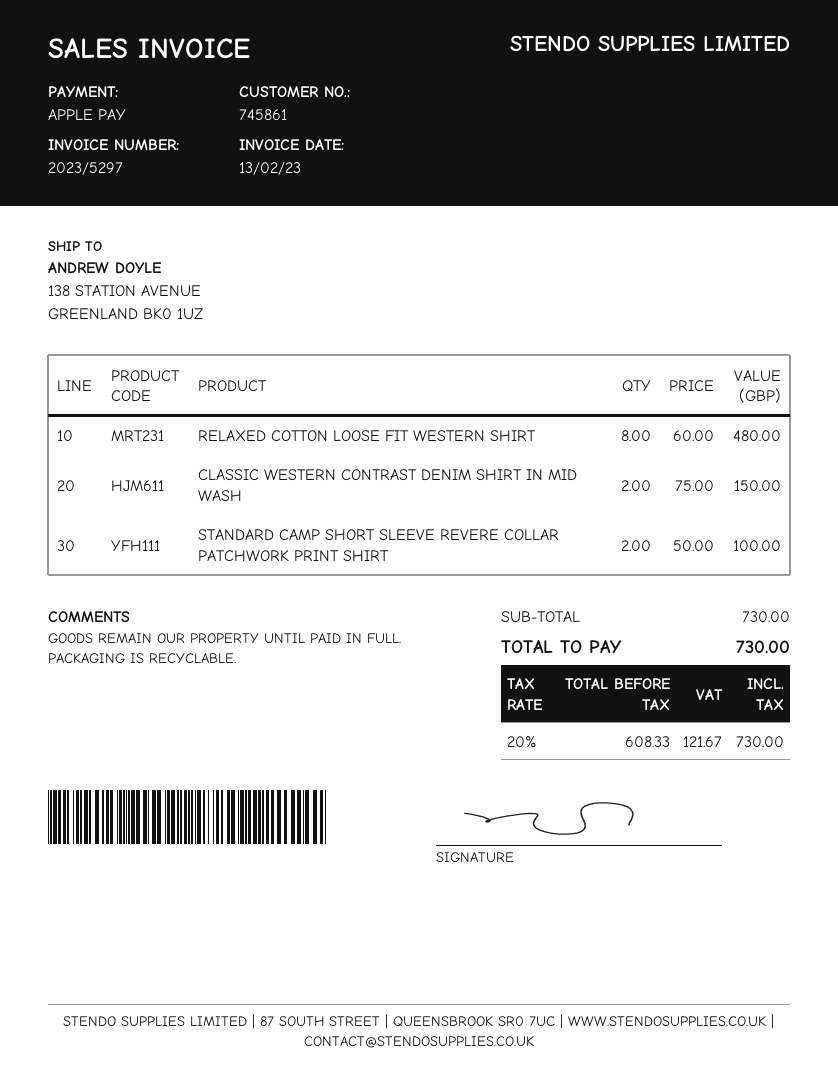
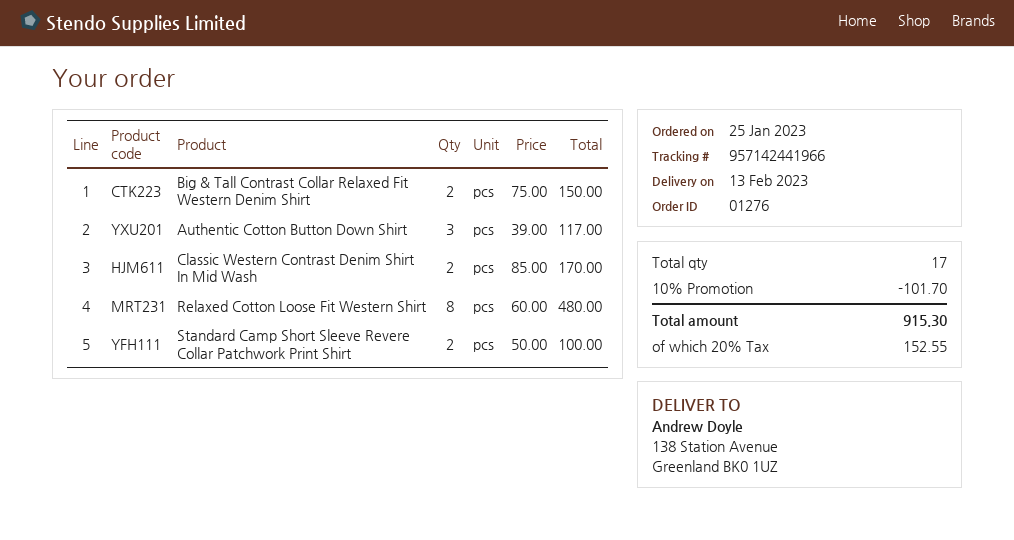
CLASSIC WESTERN CONTRAST DENIM SHIRT IN MID WASH: 2 x 75.00 = 150.00 -> 2 x 85.00 = 170.00
Big & Tall Contrast Collar Relaxed Fit Western Denim Shirt: none -> 2 x 75.00 = 150.00
Authentic Cotton Button Down Shirt: none -> 3 x 39.00 = 117.00
discount: none -> 10% = 101.70
tax: 20% = 121.67 -> 20% = 152.55
total: 730.00 -> 915.30

